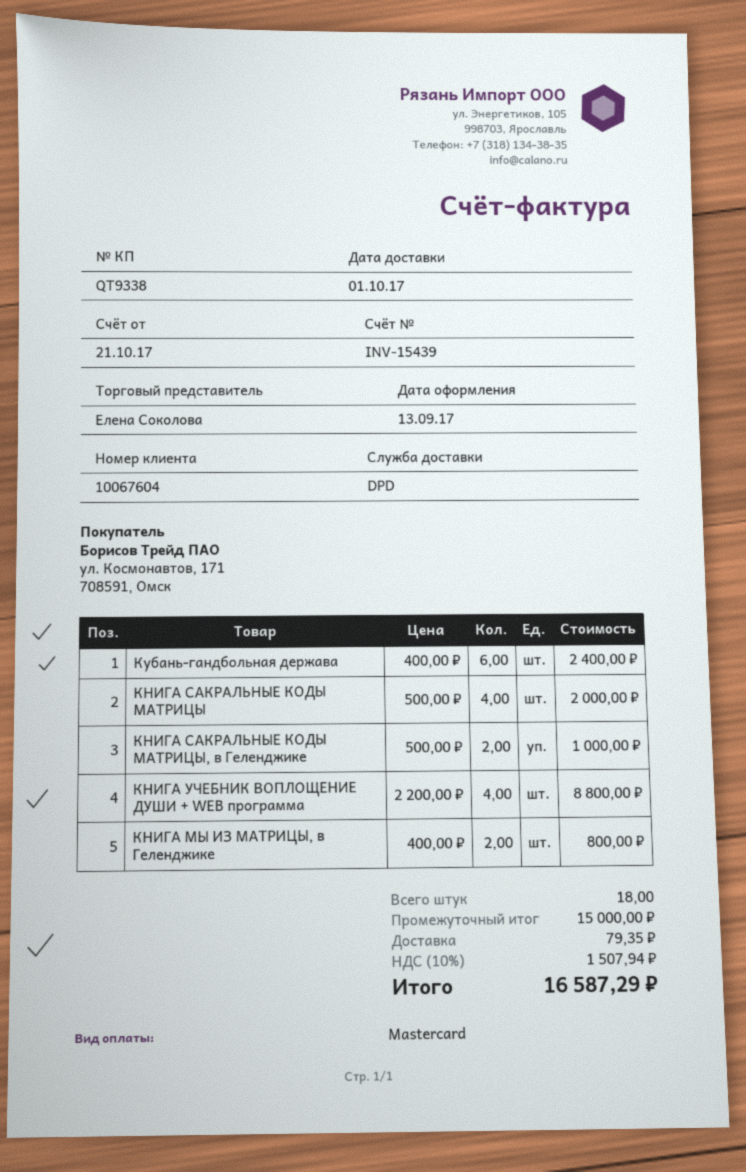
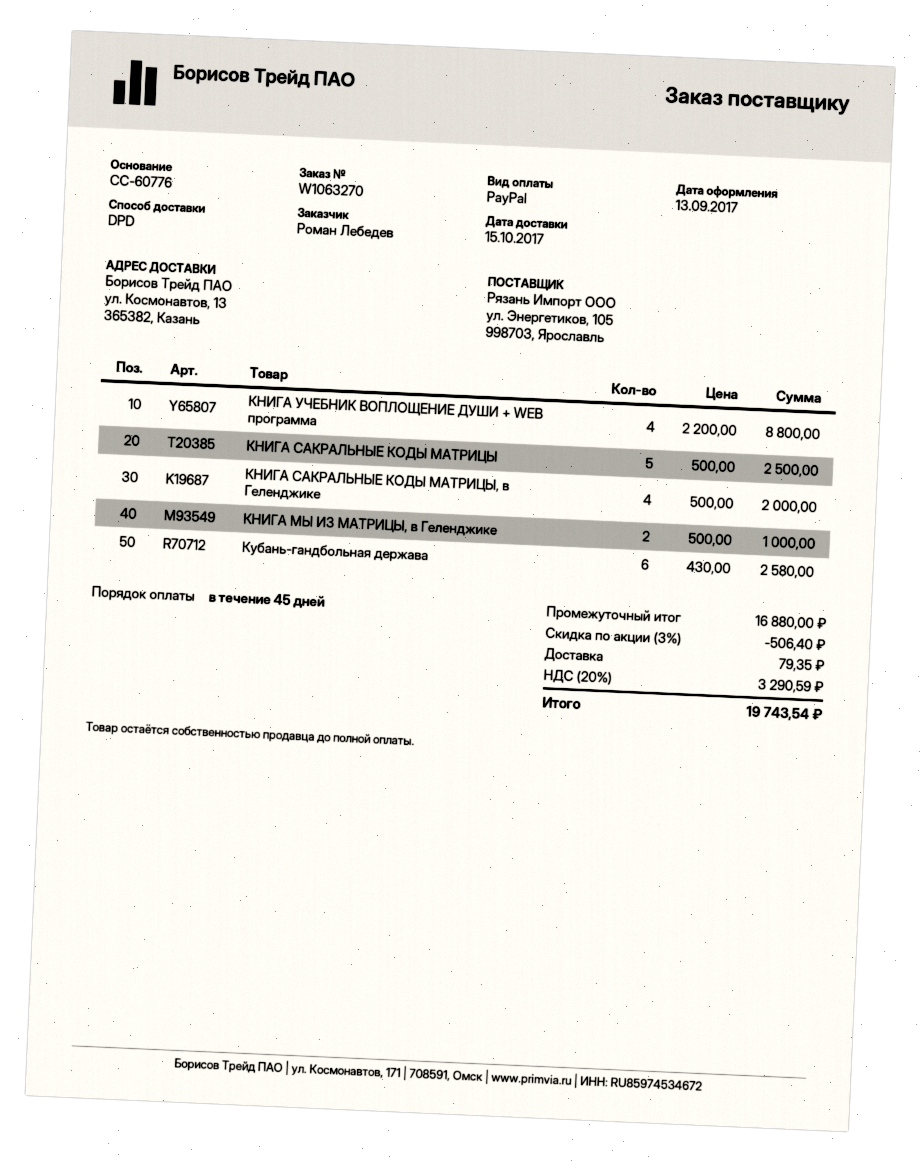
delivery date: 2017-10-01 -> 2017-10-15
payment method: Mastercard -> PayPal
Кубань-гандбольная держава: 6 x 400.00 = 2400.00 -> 6 x 430.00 = 2580.00
КНИГА САКРАЛЬНЫЕ КОДЫ МАТРИЦЫ: 4 x 500.00 = 2000.00 -> 5 x 500.00 = 2500.00
КНИГА САКРАЛЬНЫЕ КОДЫ МАТРИЦЫ, в Геленджике: 2 x 500.00 = 1000.00 -> 4 x 500.00 = 2000.00
КНИГА МЫ ИЗ МАТРИЦЫ, в Геленджике: 2 x 400.00 = 800.00 -> 2 x 500.00 = 1000.00
subtotal: 15000.00 -> 16880.00
discount: none -> 3% = 506.40
tax: 10% = 1507.94 -> 20% = 3290.59
total: 16587.29 -> 19743.54

